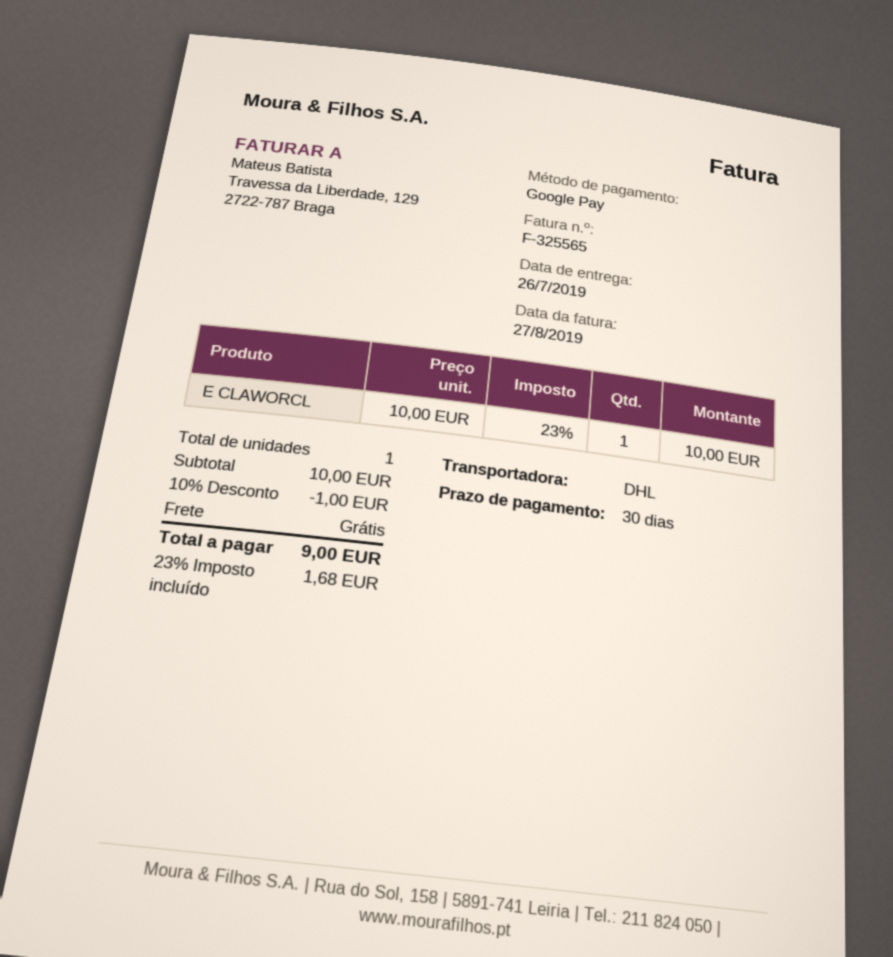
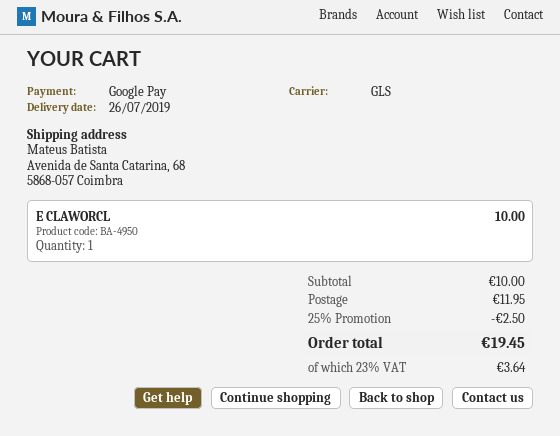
shipping method: DHL -> GLS
discount: 10% = 1.00 -> 25% = 2.50
shipping: 0.00 -> 11.95
tax: 23% = 1.68 -> 23% = 3.64
total: 9.00 -> 19.45

